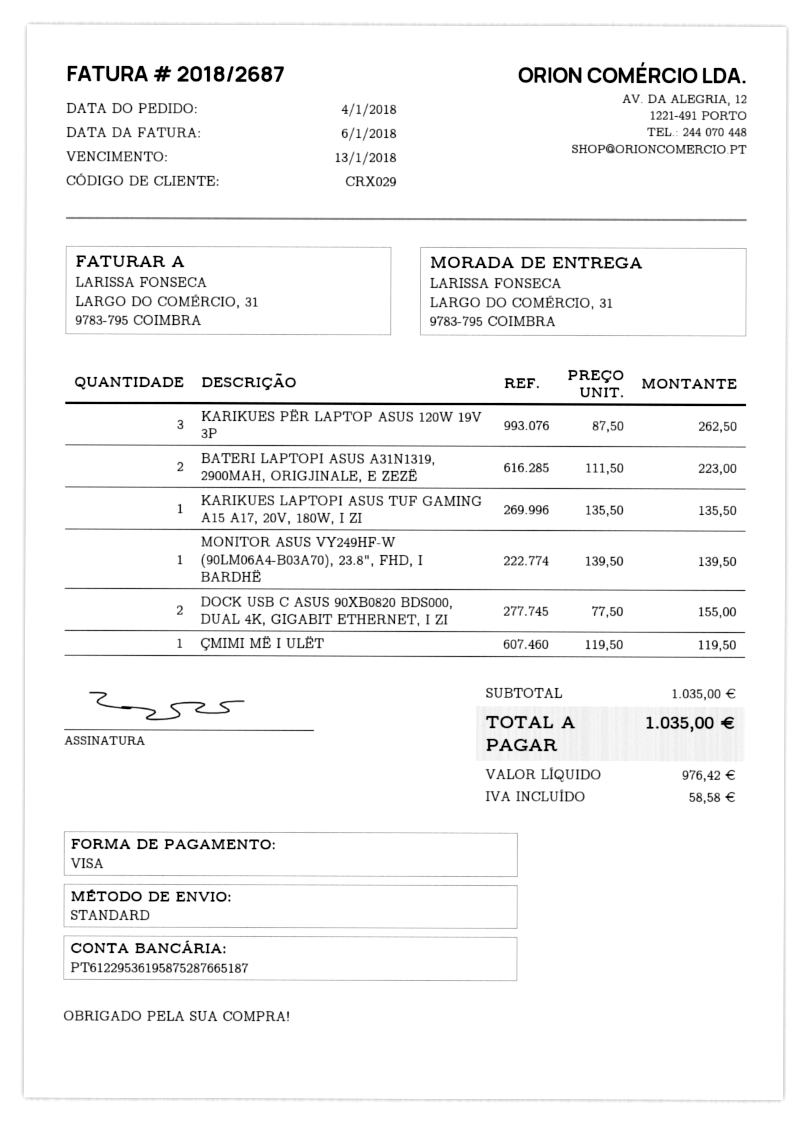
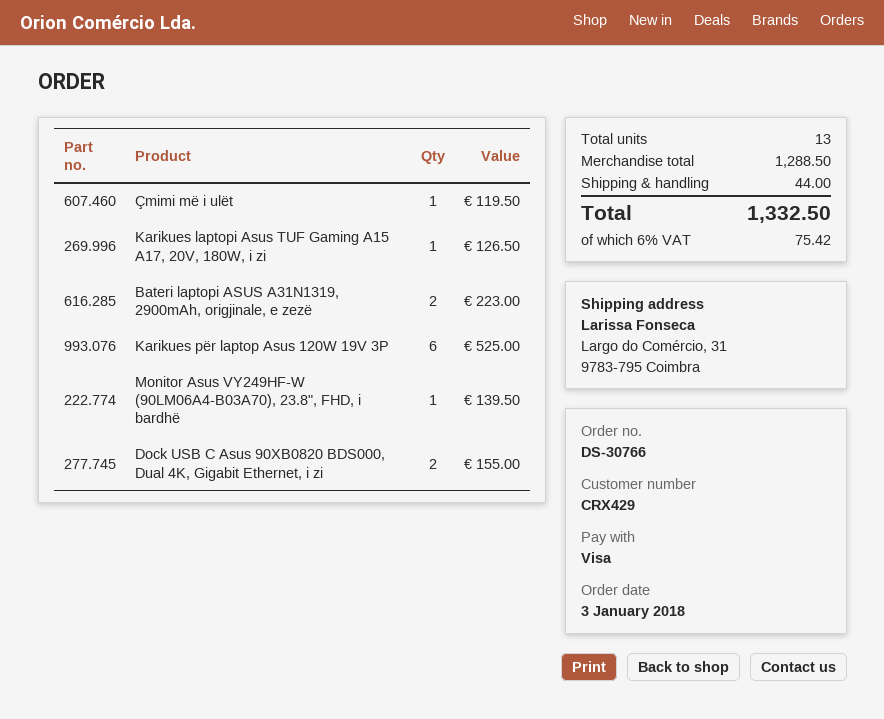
order date: 2018-01-04 -> 2018-01-03
customer number: CRX029 -> CRX429
KARIKUES PËR LAPTOP ASUS 120W 19V 3P: 3 for 262.50 -> 6 for 525.00
KARIKUES LAPTOPI ASUS TUF GAMING A15 A17, 20V, 180W, I ZI: 1 for 135.50 -> 1 for 126.50
subtotal: 1035.00 -> 1288.50
shipping: none -> 44.00
tax: 58.58 -> 75.42
total: 1035.00 -> 1332.50

